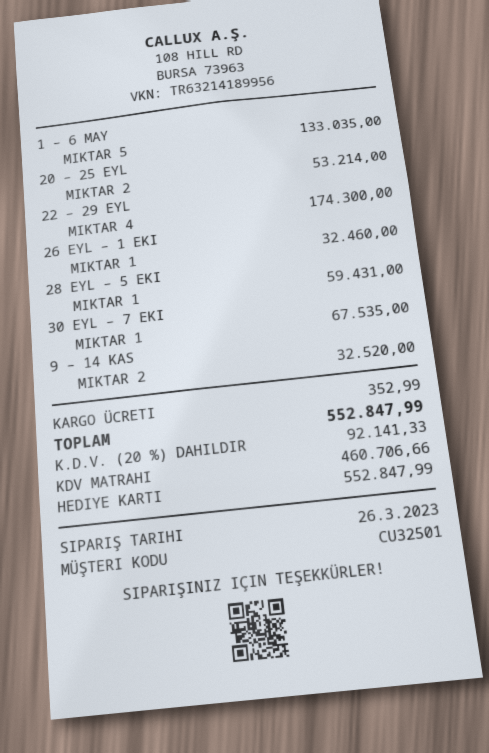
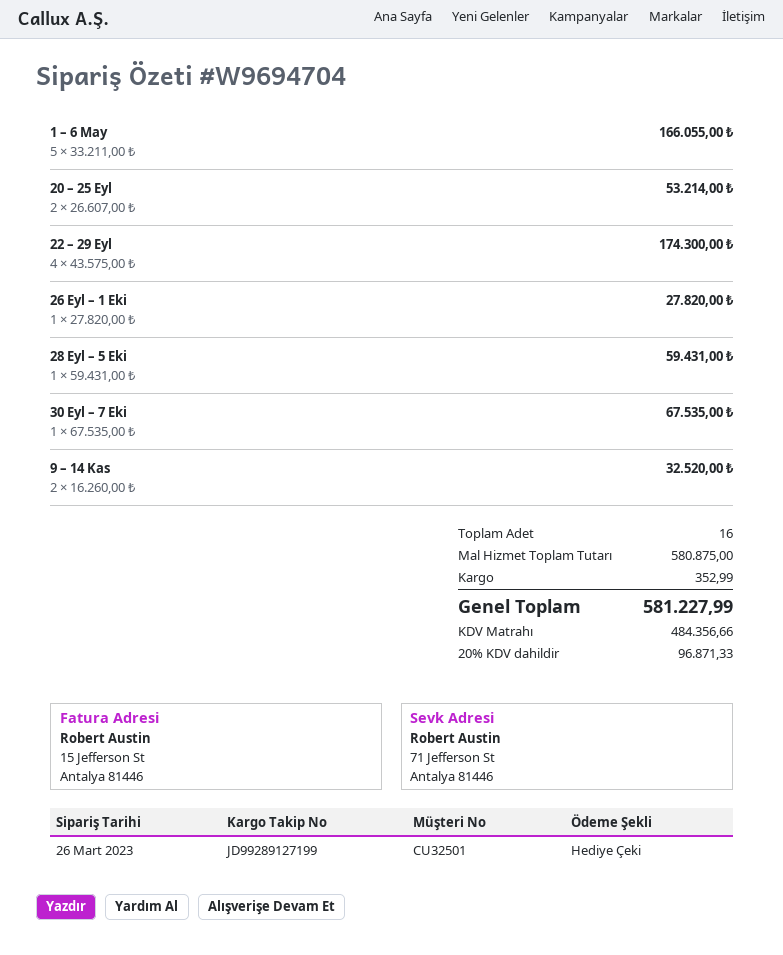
1 – 6 MAY: 5 for 133035.00 -> 5 for 166055.00
26 EYL – 1 EKI: 1 for 32460.00 -> 1 for 27820.00
net: 460706.66 -> 484356.66
tax: 20% = 92141.33 -> 20% = 96871.33
total: 552847.99 -> 581227.99

